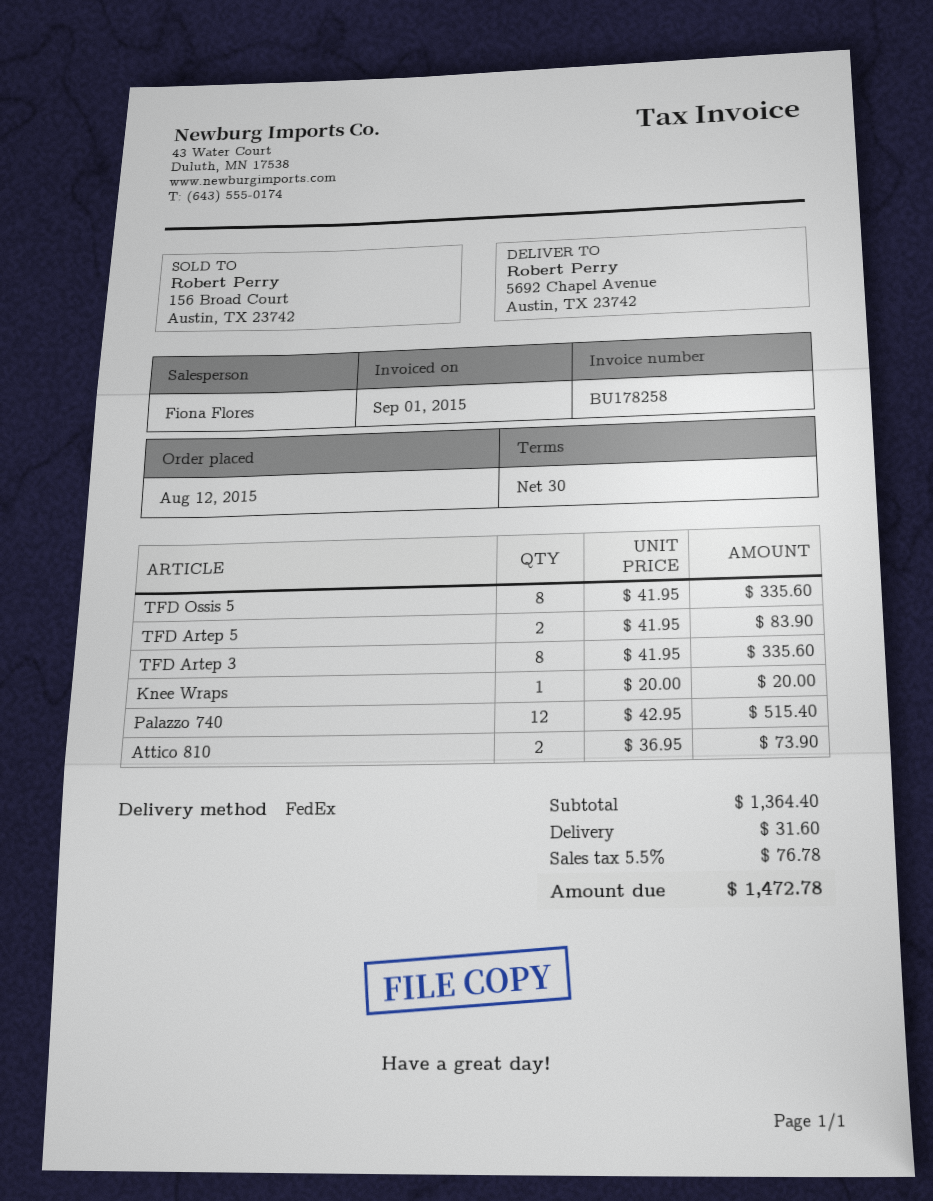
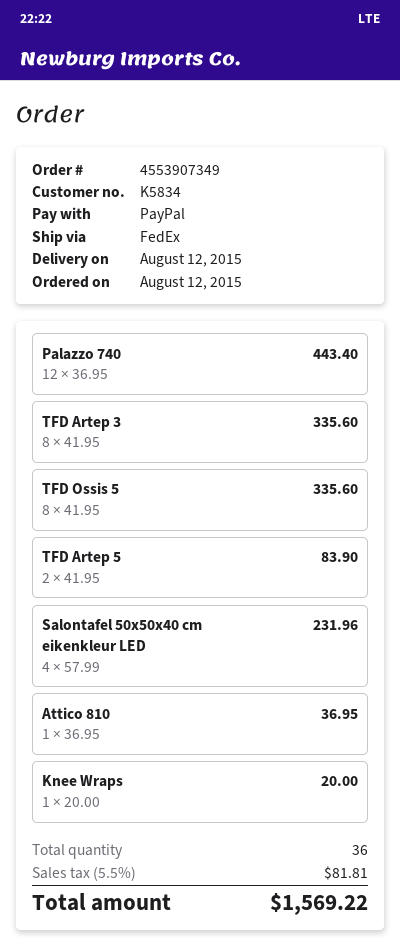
Palazzo 740: 12 x 42.95 = 515.40 -> 12 x 36.95 = 443.40
Attico 810: 2 x 36.95 = 73.90 -> 1 x 36.95 = 36.95
Salontafel 50x50x40 cm eikenkleur LED: none -> 4 x 57.99 = 231.96
shipping: 31.60 -> none
tax: 5.5% = 76.78 -> 5.5% = 81.81
total: 1472.78 -> 1569.22

